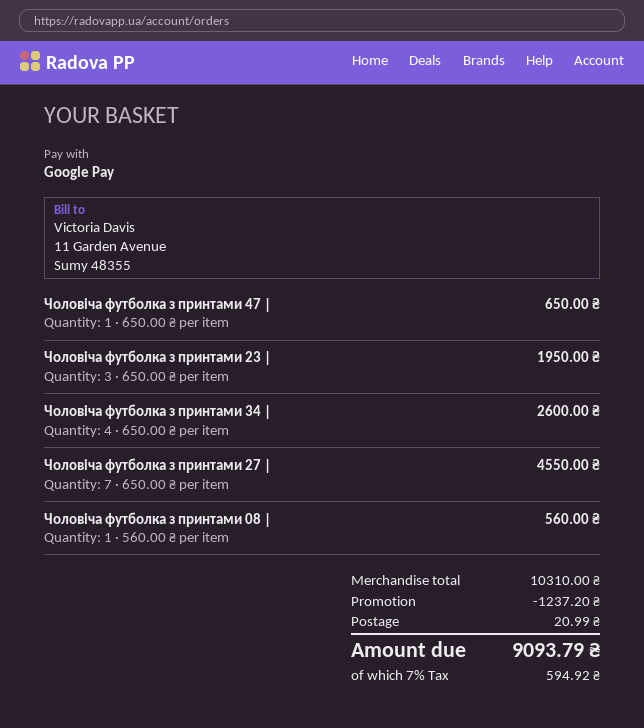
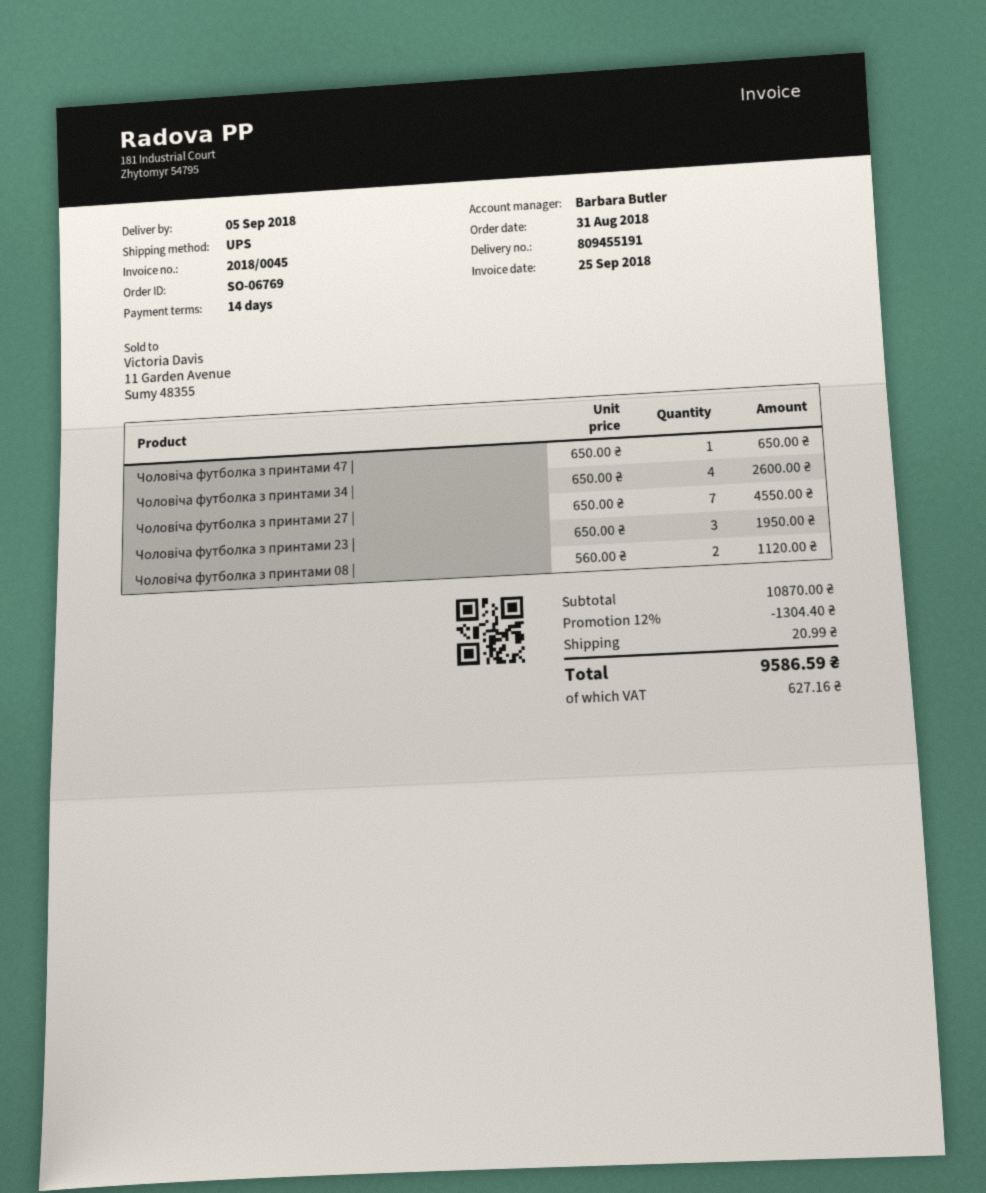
Чоловіча футболка з принтами 08 |: 1 x 560.00 = 560.00 -> 2 x 560.00 = 1120.00
subtotal: 10310.00 -> 10870.00
discount: 1237.20 -> 1304.40
tax: 594.92 -> 627.16
total: 9093.79 -> 9586.59

